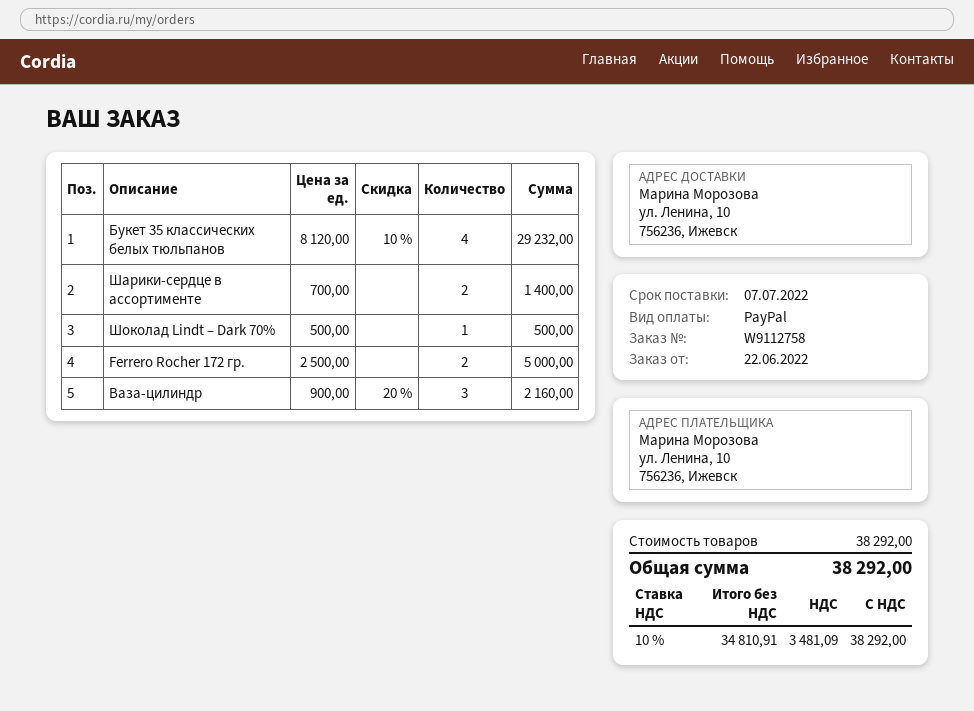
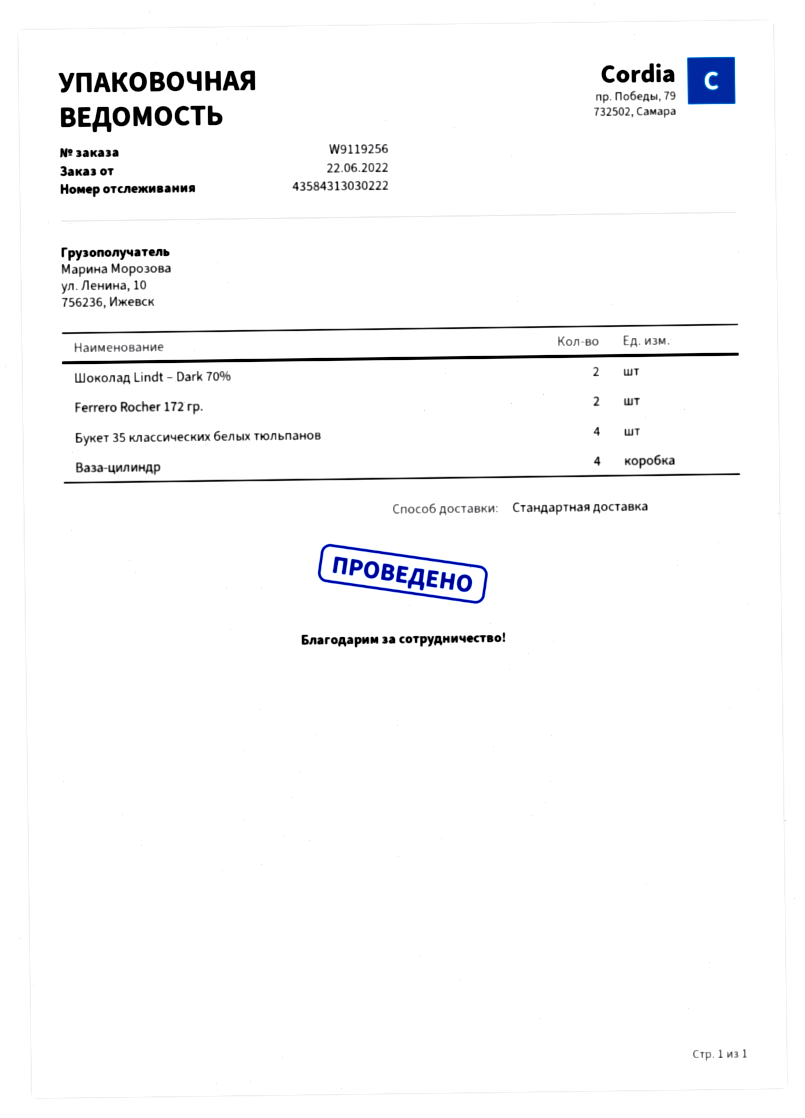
order number: W9112758 -> W9119256
Шарики-сердце в ассортименте: 2 -> none
Шоколад Lindt – Dark 70%: 1 -> 2
Ваза-цилиндр: 3 -> 4

